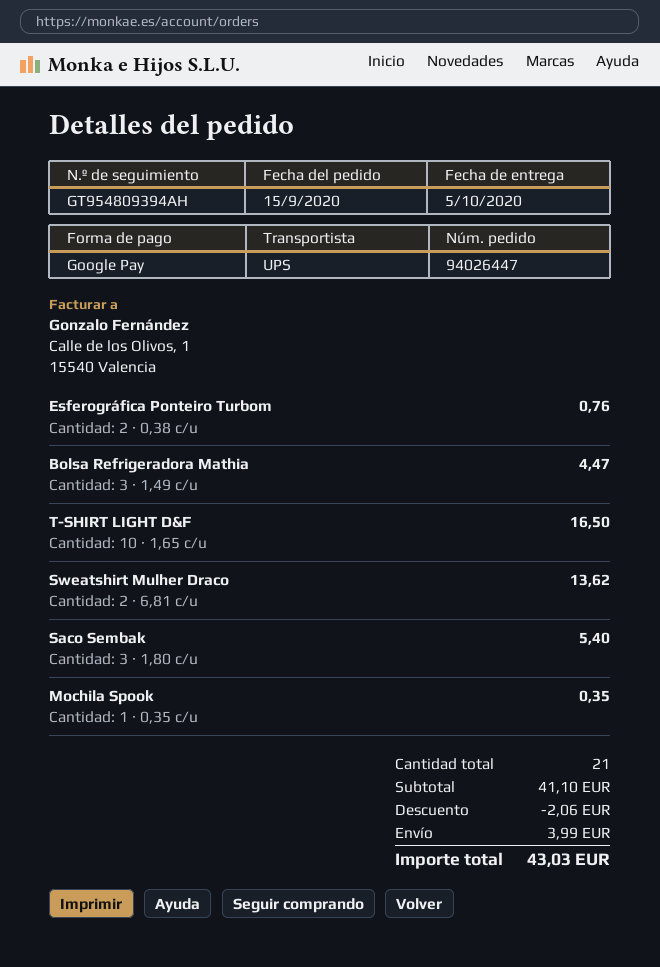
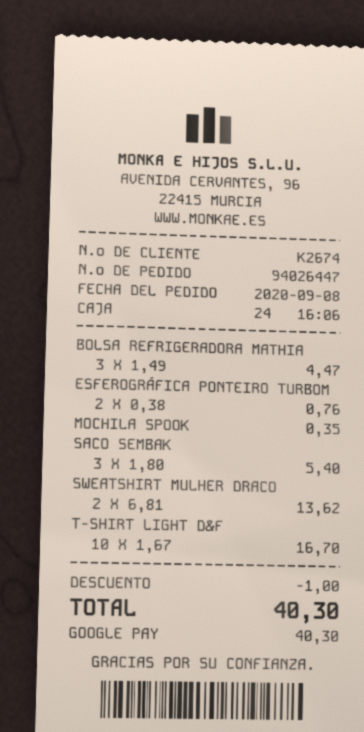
order date: 2020-09-15 -> 2020-09-08
T-SHIRT LIGHT D&F: 10 x 1.65 = 16.50 -> 10 x 1.67 = 16.70
discount: 2.06 -> 1.00
shipping: 3.99 -> none
total: 43.03 -> 40.30

